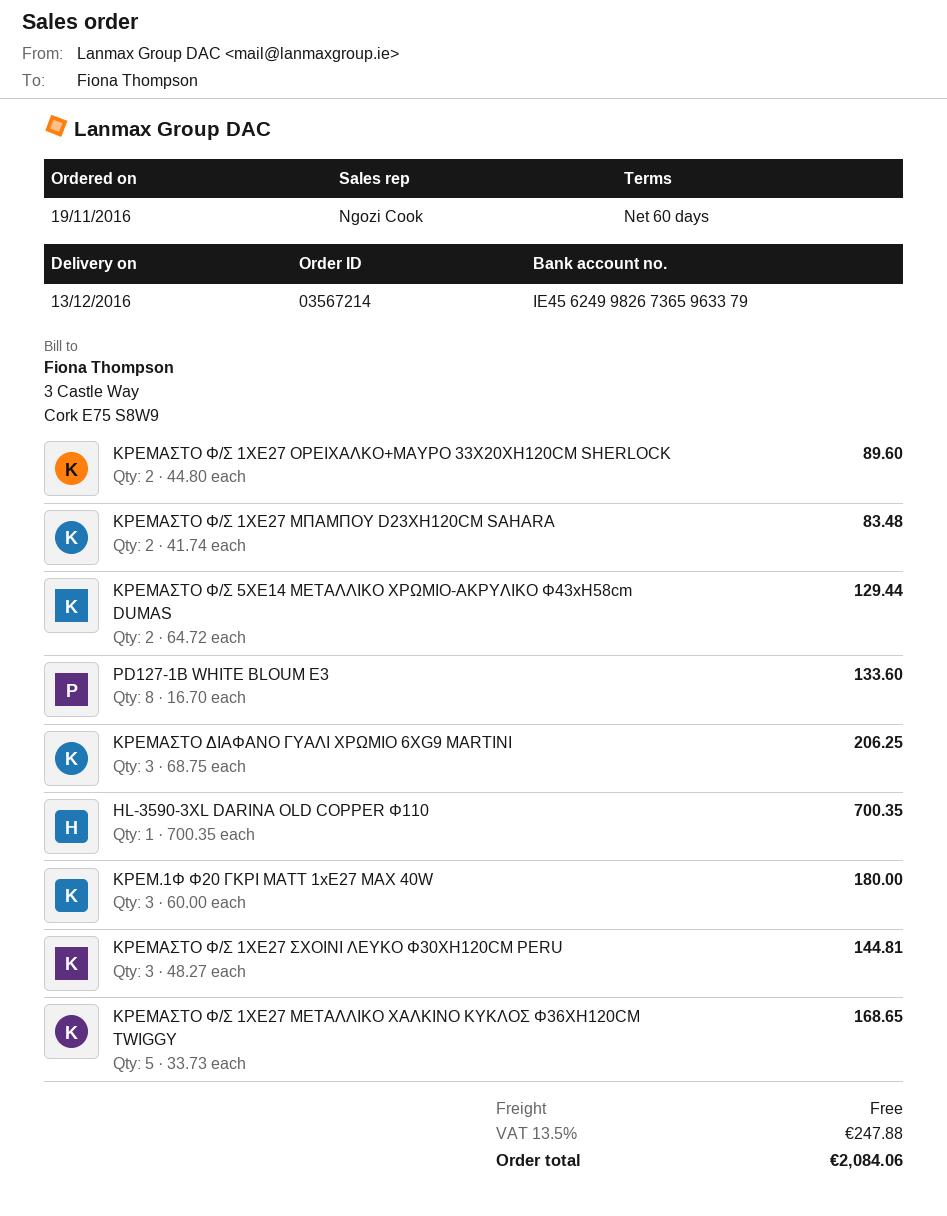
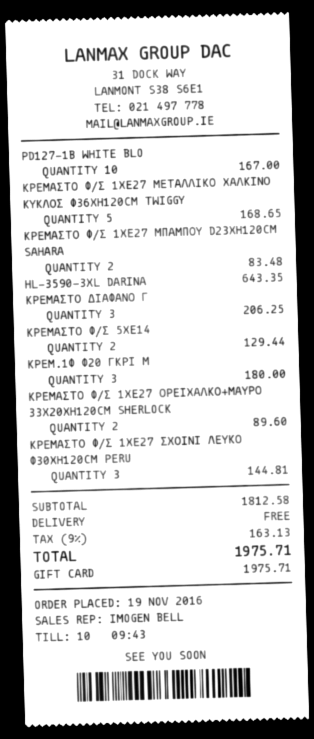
sales rep: Ngozi Cook -> IMOGEN BELL
PD127-1B WHITE BLOUM E3: 8 for 133.60 -> 10 for 167.00
HL-3590-3XL DARINA OLD COPPER Φ110: 1 for 700.35 -> 1 for 643.35
tax: 13.5% = 247.88 -> 9% = 163.13
total: 2084.06 -> 1975.71

